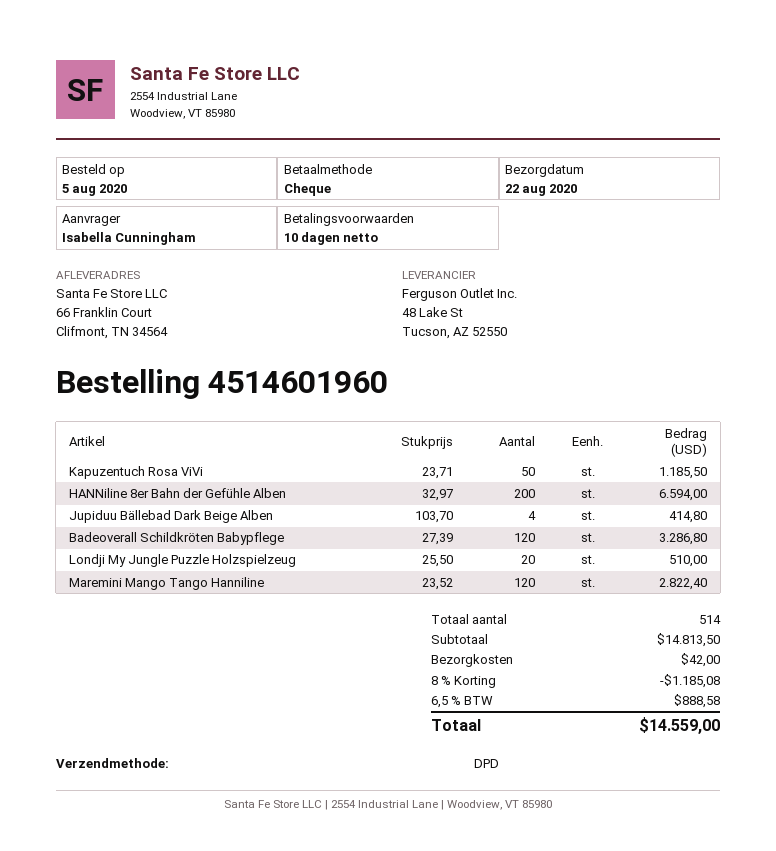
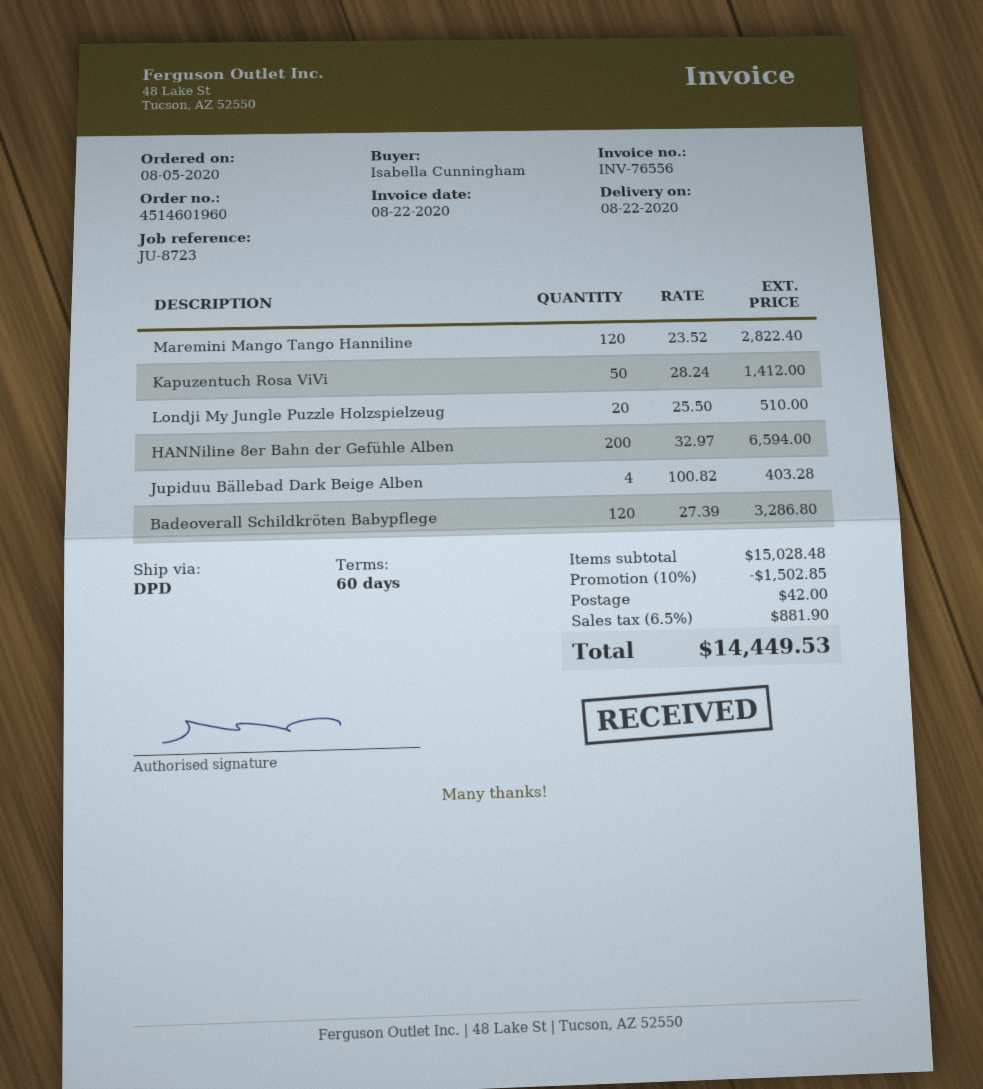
payment terms: 10 days -> 60 days
Kapuzentuch Rosa ViVi: 50 x 23.71 = 1185.50 -> 50 x 28.24 = 1412.00
Jupiduu Bällebad Dark Beige Alben: 4 x 103.70 = 414.80 -> 4 x 100.82 = 403.28
subtotal: 14813.50 -> 15028.48
discount: 8% = 1185.08 -> 10% = 1502.85
tax: 6.5% = 888.58 -> 6.5% = 881.90
total: 14559.00 -> 14449.53

